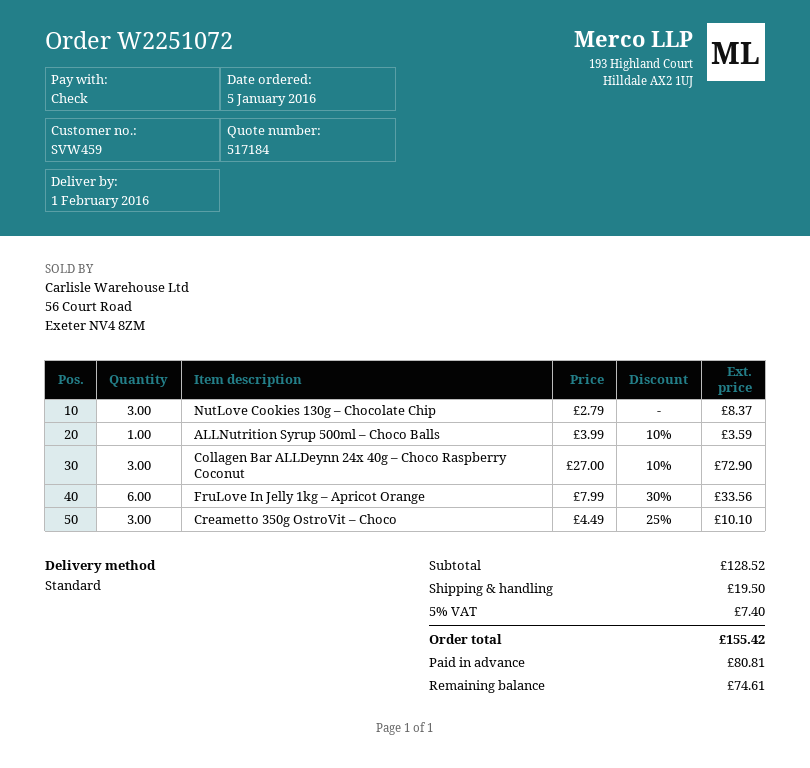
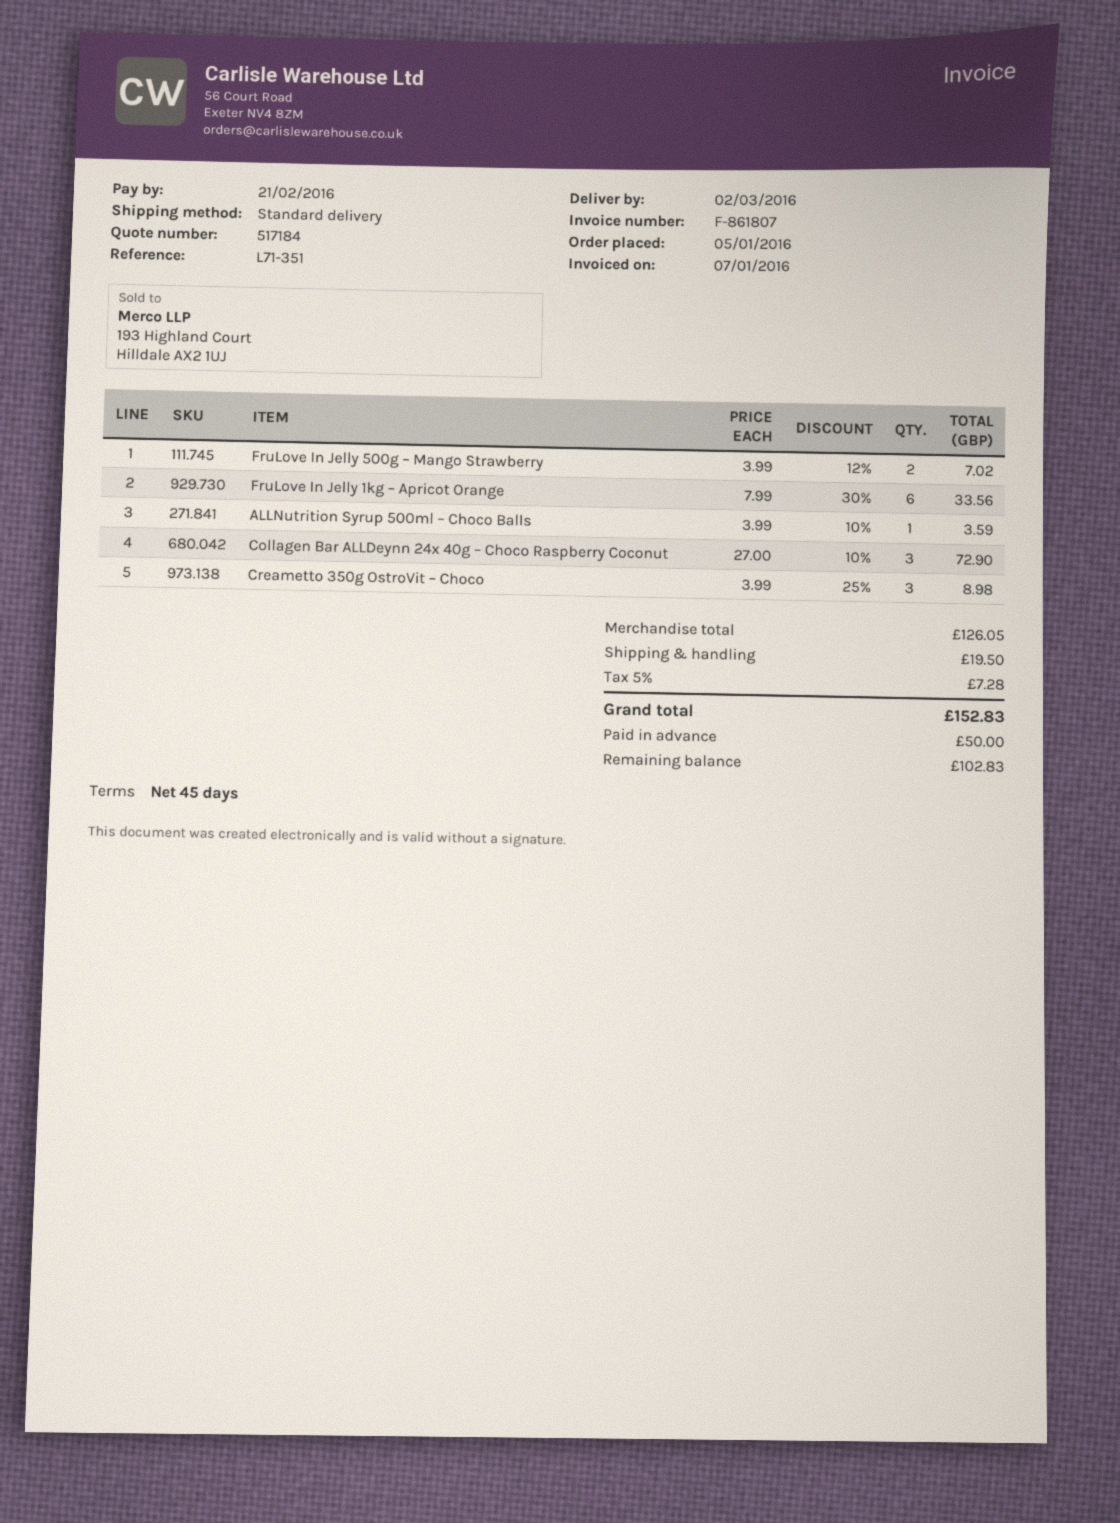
delivery date: 2016-02-01 -> 2016-03-02
NutLove Cookies 130g – Chocolate Chip: 3 x 2.79 = 8.37 -> none
Creametto 350g OstroVit – Choco: 3 x 4.49 - 25% = 10.10 -> 3 x 3.99 - 25% = 8.98
FruLove In Jelly 500g – Mango Strawberry: none -> 2 x 3.99 - 12% = 7.02
subtotal: 128.52 -> 126.05
tax: 5% = 7.40 -> 5% = 7.28
total: 155.42 -> 152.83
deposit: 80.81 -> 50.00
balance: 74.61 -> 102.83

